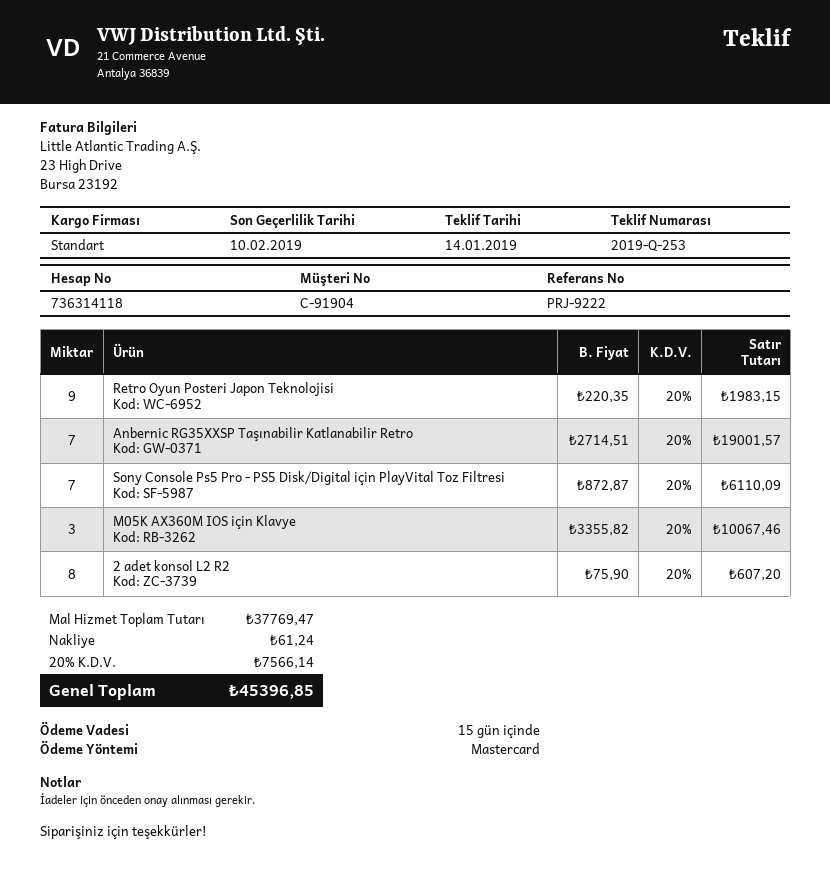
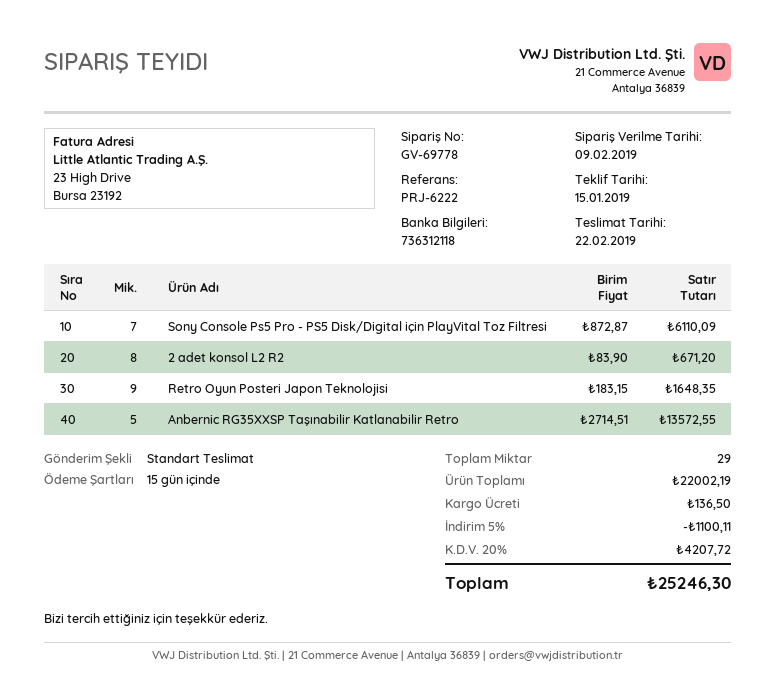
quote date: 2019-01-14 -> 2019-01-15
reference: PRJ-9222 -> PRJ-6222
bank account: 736314118 -> 736312118
Retro Oyun Posteri Japon Teknolojisi: 9 x 220.35 = 1983.15 -> 9 x 183.15 = 1648.35
Anbernic RG35XXSP Taşınabilir Katlanabilir Retro: 7 x 2714.51 = 19001.57 -> 5 x 2714.51 = 13572.55
M05K AX360M IOS için Klavye: 3 x 3355.82 = 10067.46 -> none
2 adet konsol L2 R2: 8 x 75.90 = 607.20 -> 8 x 83.90 = 671.20
subtotal: 37769.47 -> 22002.19
discount: none -> 5% = 1100.11
shipping: 61.24 -> 136.50
tax: 20% = 7566.14 -> 20% = 4207.72
total: 45396.85 -> 25246.30

